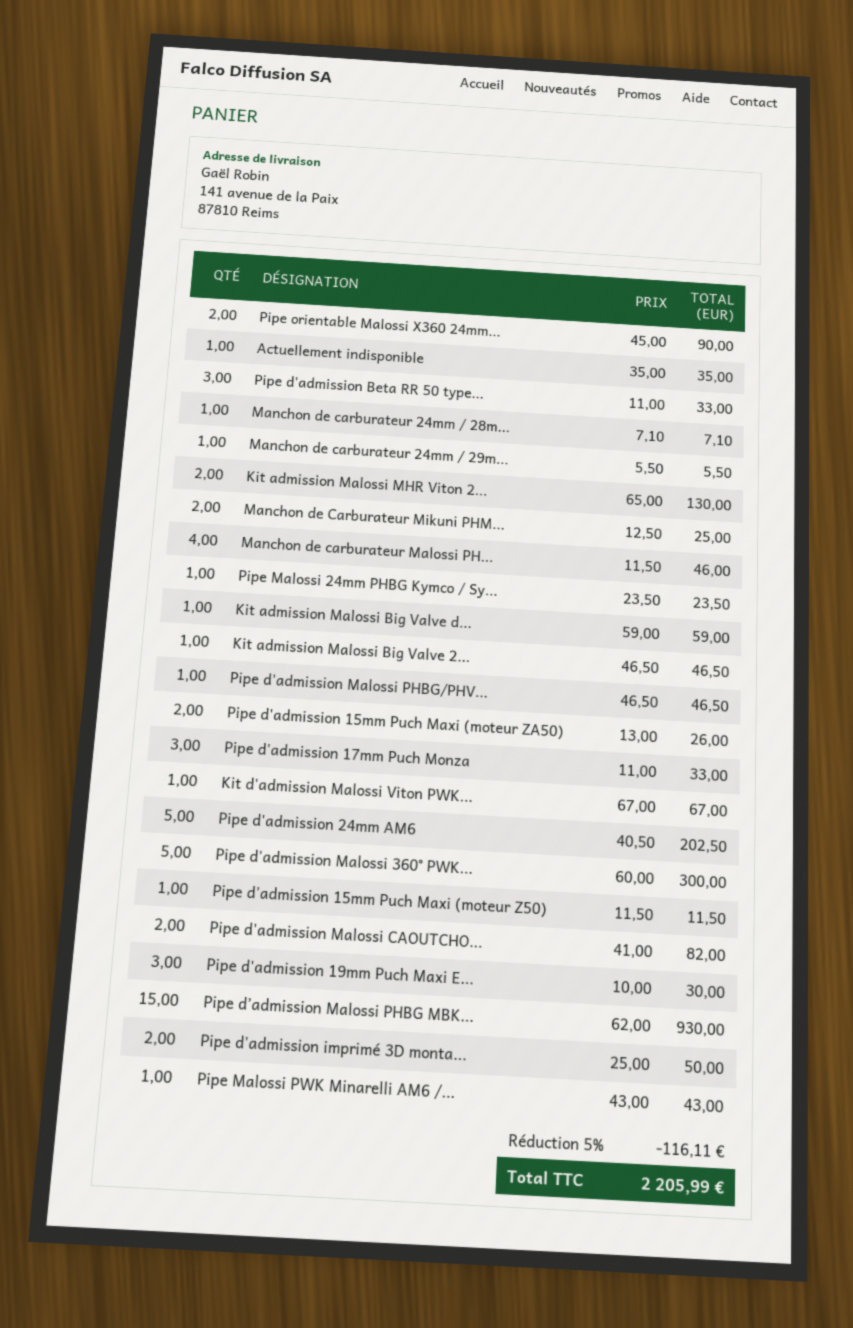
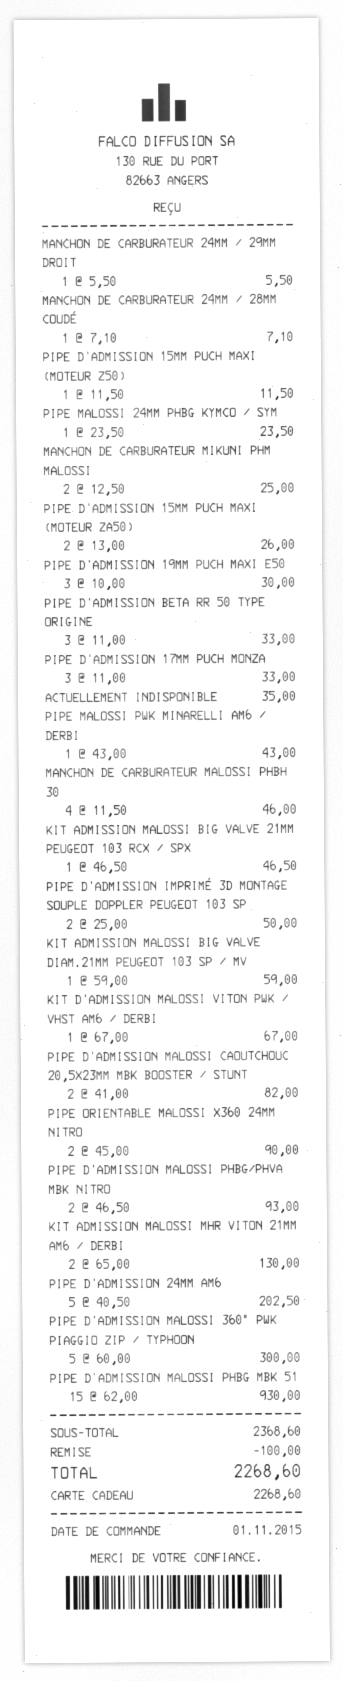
Pipe d'admission Malossi PHBG/PHV...: 1 x 46.50 = 46.50 -> 2 x 46.50 = 93.00
discount: 116.11 -> 100.00
total: 2205.99 -> 2268.60

